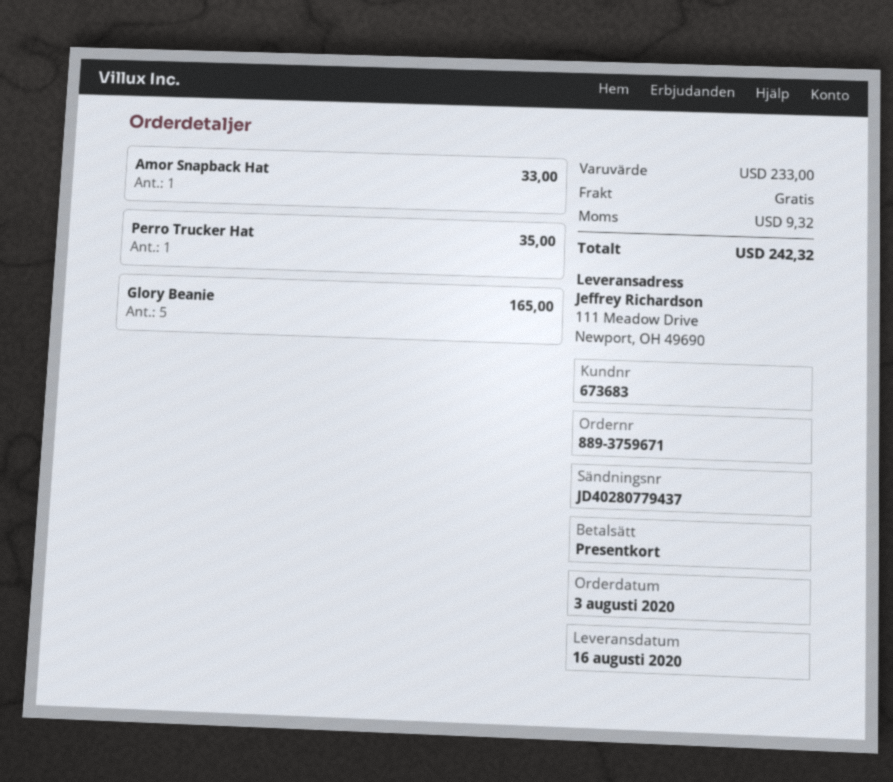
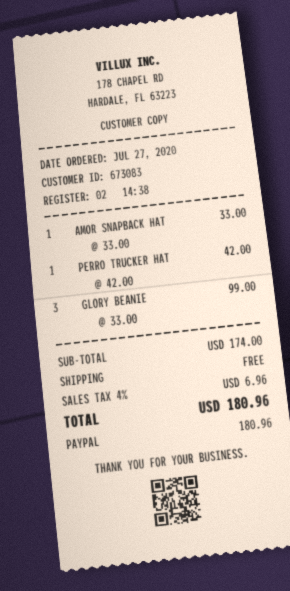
order date: 2020-08-03 -> 2020-07-27
customer number: 673683 -> 673083
payment method: gift card -> PayPal
Perro Trucker Hat: 1 for 35.00 -> 1 for 42.00
Glory Beanie: 5 for 165.00 -> 3 for 99.00
subtotal: 233.00 -> 174.00
tax: 9.32 -> 6.96
total: 242.32 -> 180.96

